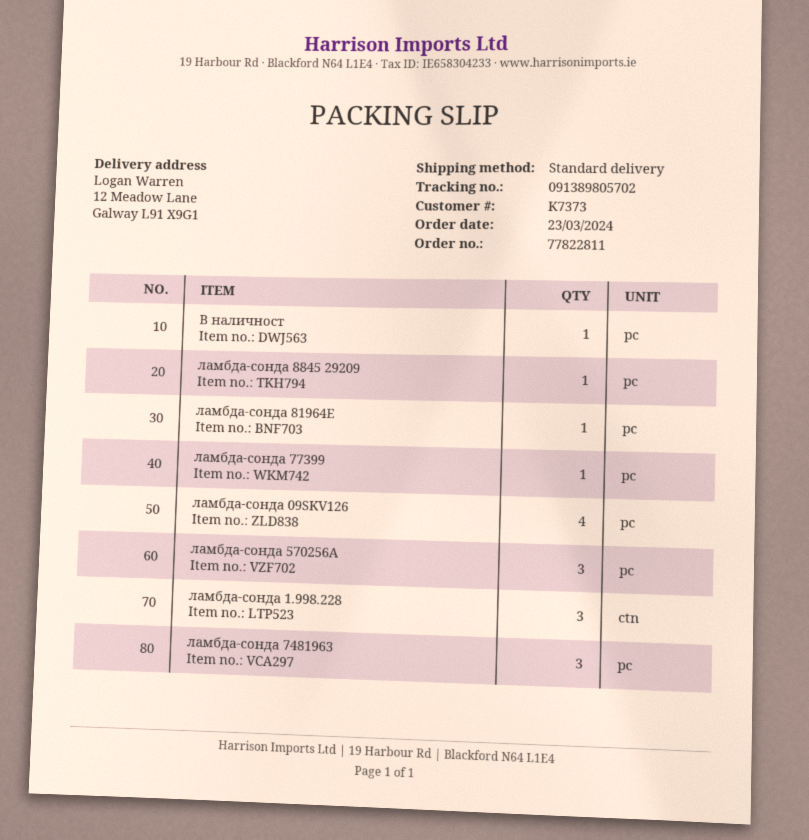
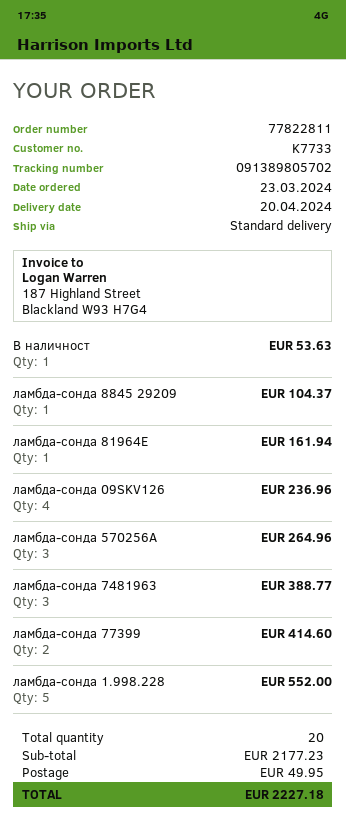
customer number: K7373 -> K7733
ламбда-сонда 77399: 1 -> 2
ламбда-сонда 1.998.228: 3 -> 5

